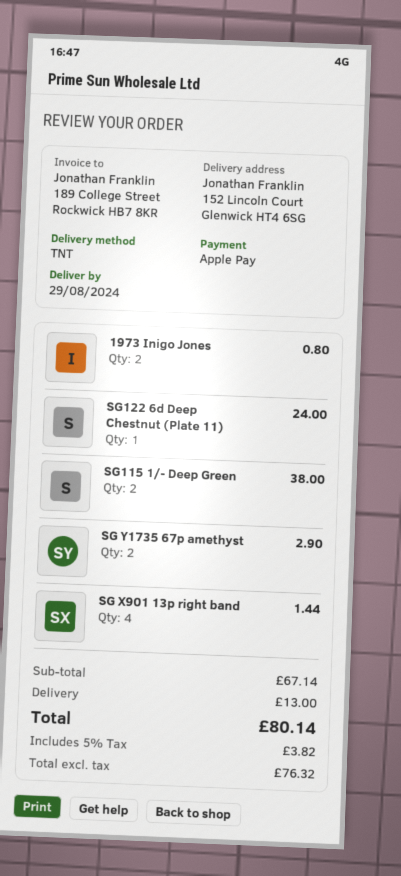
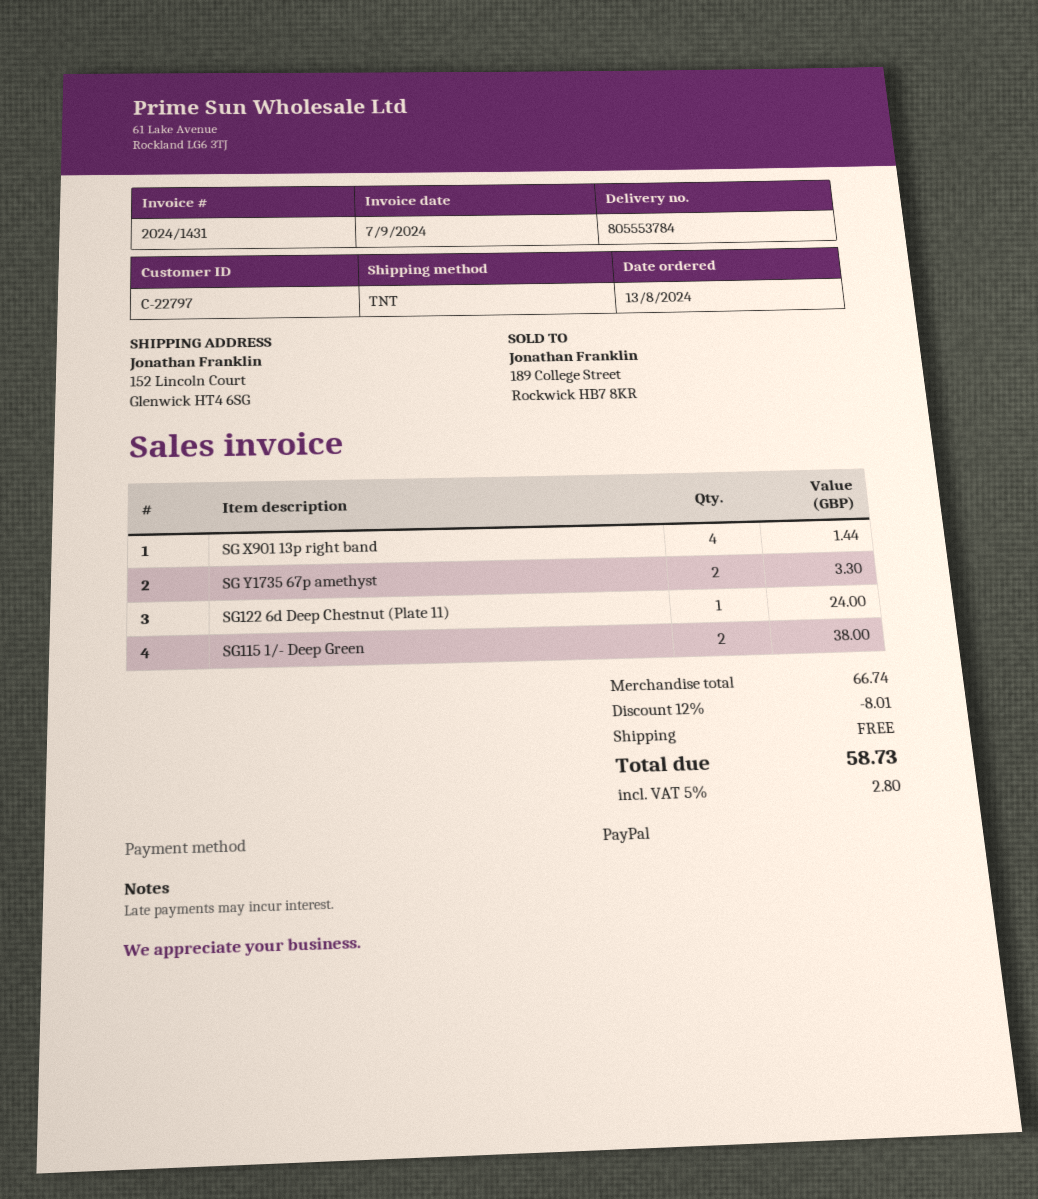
payment method: Apple Pay -> PayPal
1973 Inigo Jones: 2 for 0.80 -> none
SG Y1735 67p amethyst: 2 for 2.90 -> 2 for 3.30
subtotal: 67.14 -> 66.74
discount: none -> 12% = 8.01
shipping: 13.00 -> 0.00
tax: 5% = 3.82 -> 5% = 2.80
total: 80.14 -> 58.73

